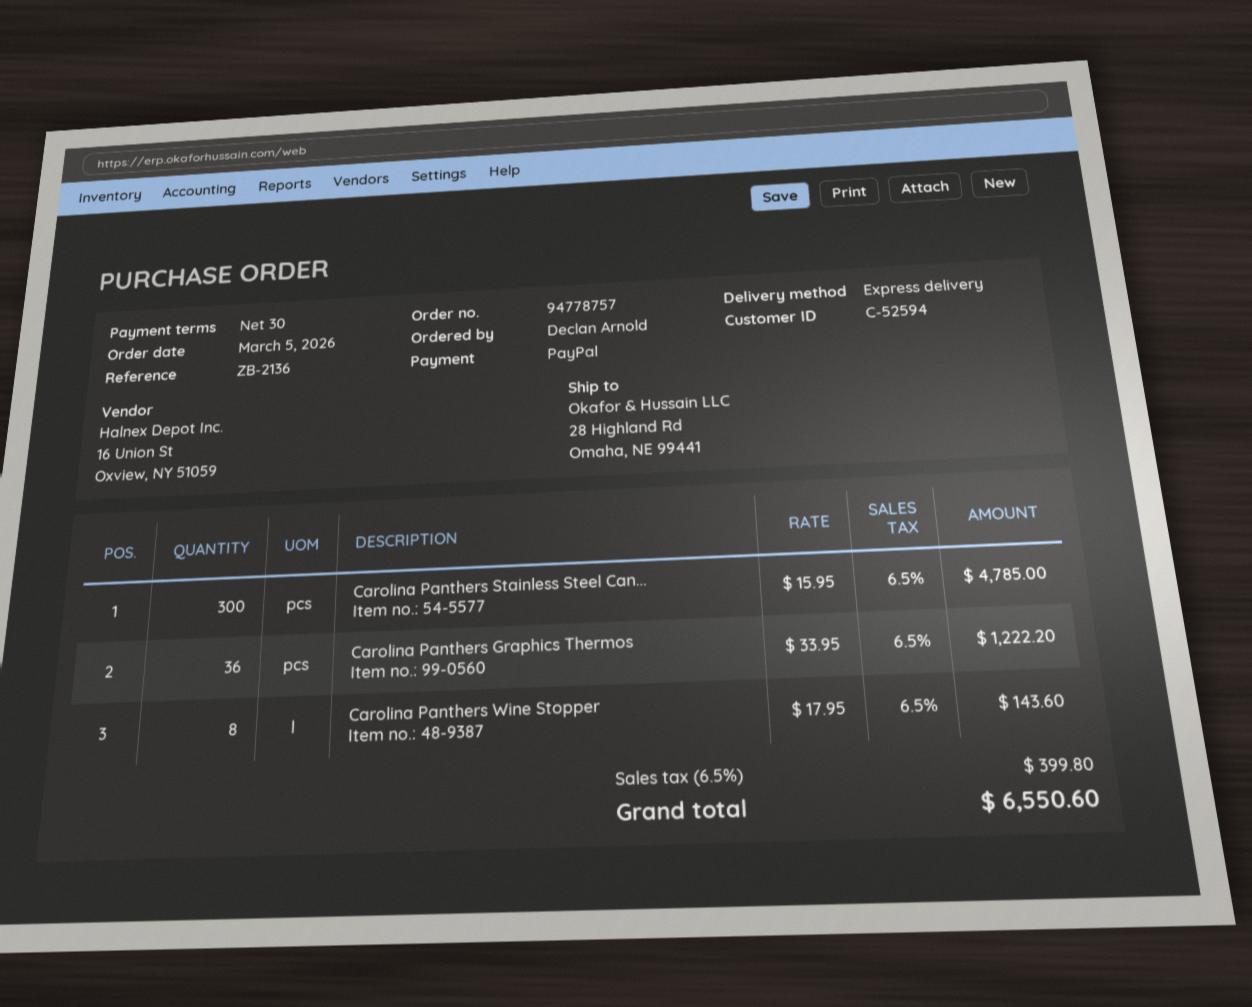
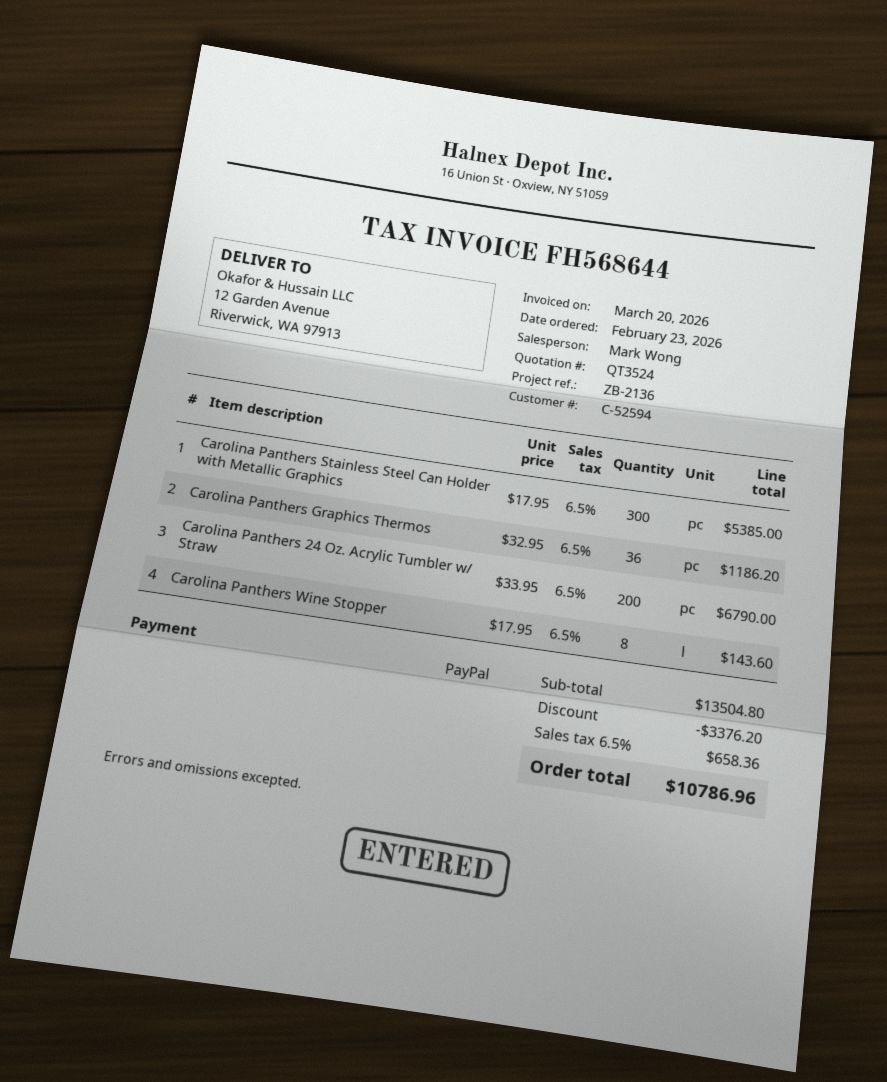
order date: 2026-03-05 -> 2026-02-23
ship to: 28 Highland Rd, Omaha, NE 99441 -> 12 Garden Avenue, Riverwick, WA 97913
Carolina Panthers Stainless Steel Can...: 300 x 15.95 = 4785.00 -> 300 x 17.95 = 5385.00
Carolina Panthers Graphics Thermos: 36 x 33.95 = 1222.20 -> 36 x 32.95 = 1186.20
Carolina Panthers 24 Oz. Acrylic Tumbler w/ Straw: none -> 200 x 33.95 = 6790.00
discount: none -> 3376.20
tax: 6.5% = 399.80 -> 6.5% = 658.36
total: 6550.60 -> 10786.96

